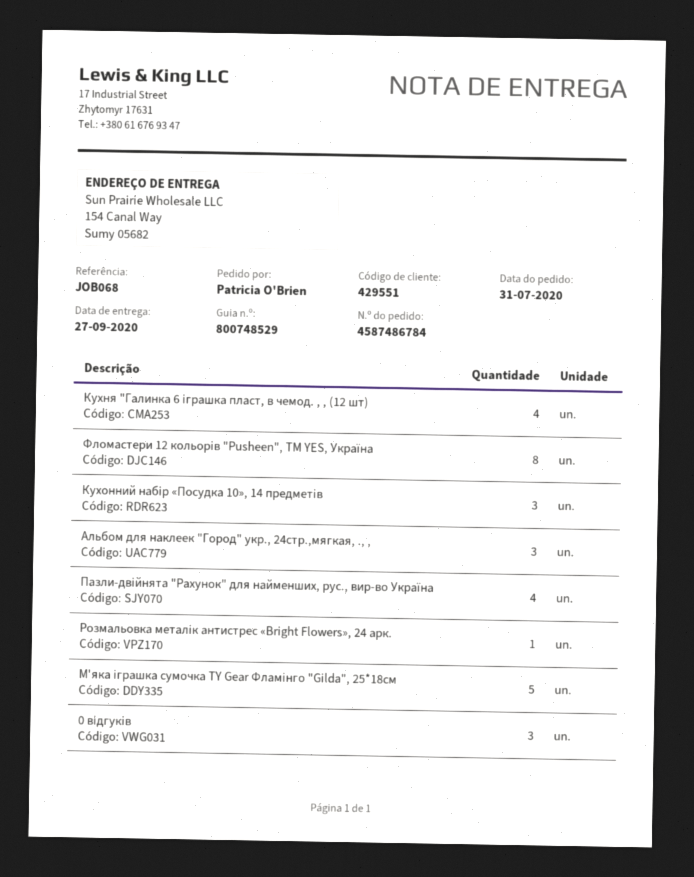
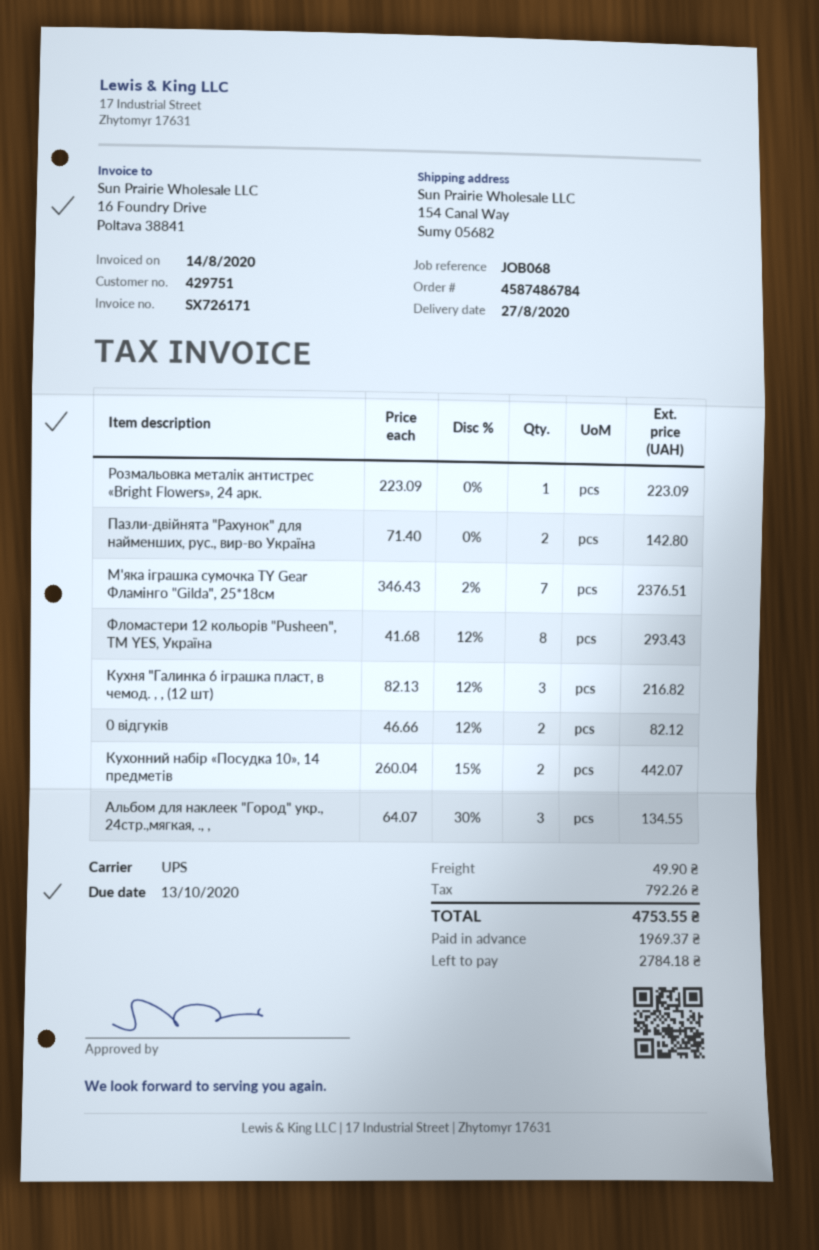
delivery date: 2020-09-27 -> 2020-08-27
customer number: 429551 -> 429751
Кухня "Галинка 6 іграшка пласт, в чемод. , , (12 шт): 4 -> 3
Кухонний набір «Посудка 10», 14 предметів: 3 -> 2
Пазли-двійнята "Рахунок" для найменших, рус., вир-во Україна: 4 -> 2
М'яка іграшка сумочка TY Gear Фламінго "Gilda", 25*18см: 5 -> 7
0 відгуків: 3 -> 2

